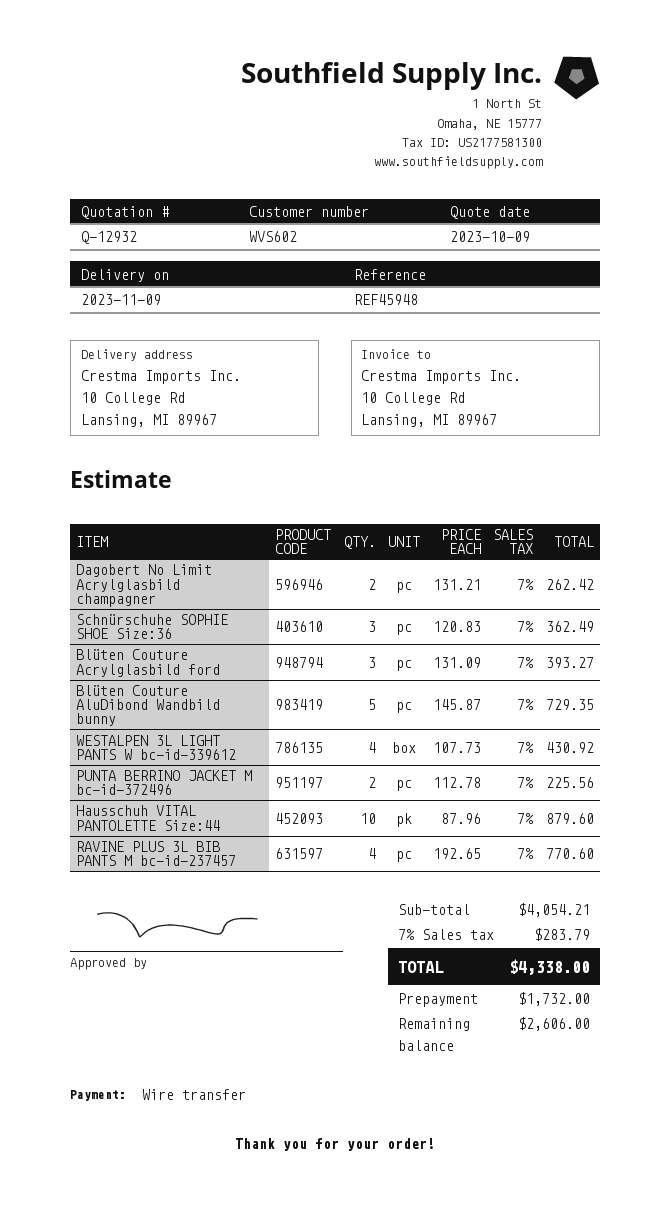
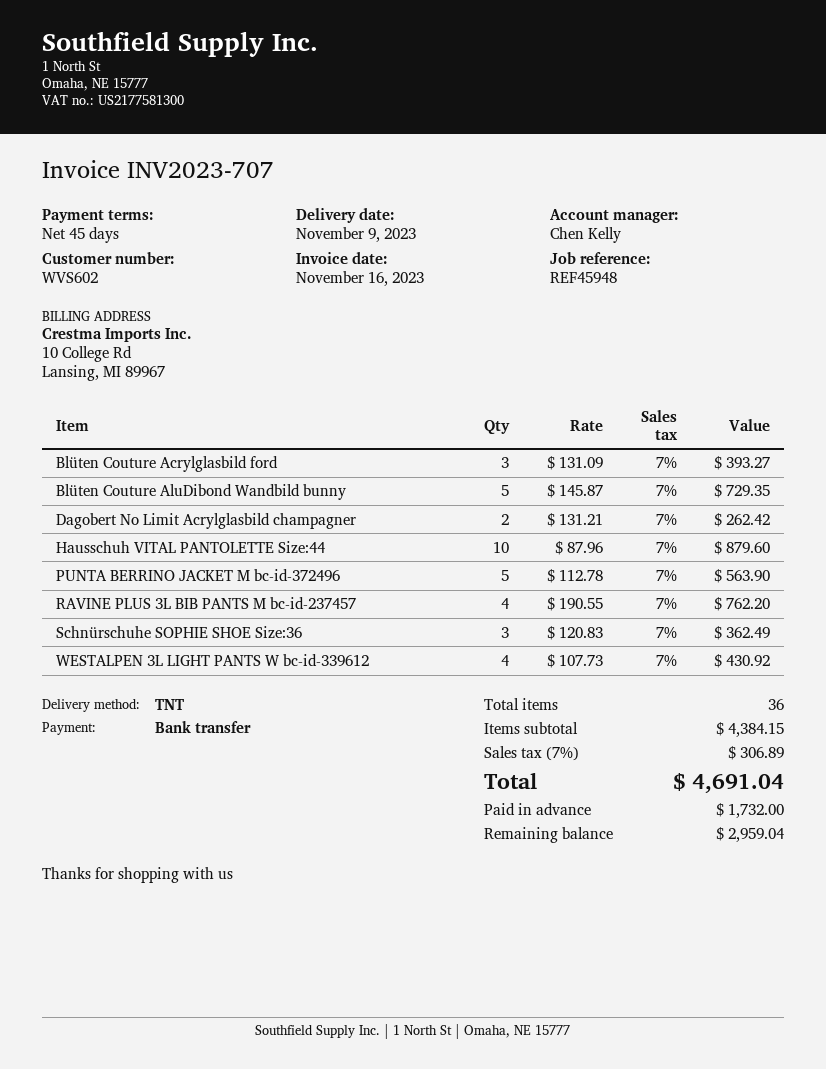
PUNTA BERRINO JACKET M bc-id-372496: 2 x 112.78 = 225.56 -> 5 x 112.78 = 563.90
RAVINE PLUS 3L BIB PANTS M bc-id-237457: 4 x 192.65 = 770.60 -> 4 x 190.55 = 762.20
subtotal: 4054.21 -> 4384.15
tax: 7% = 283.79 -> 7% = 306.89
total: 4338.00 -> 4691.04
balance: 2606.00 -> 2959.04

